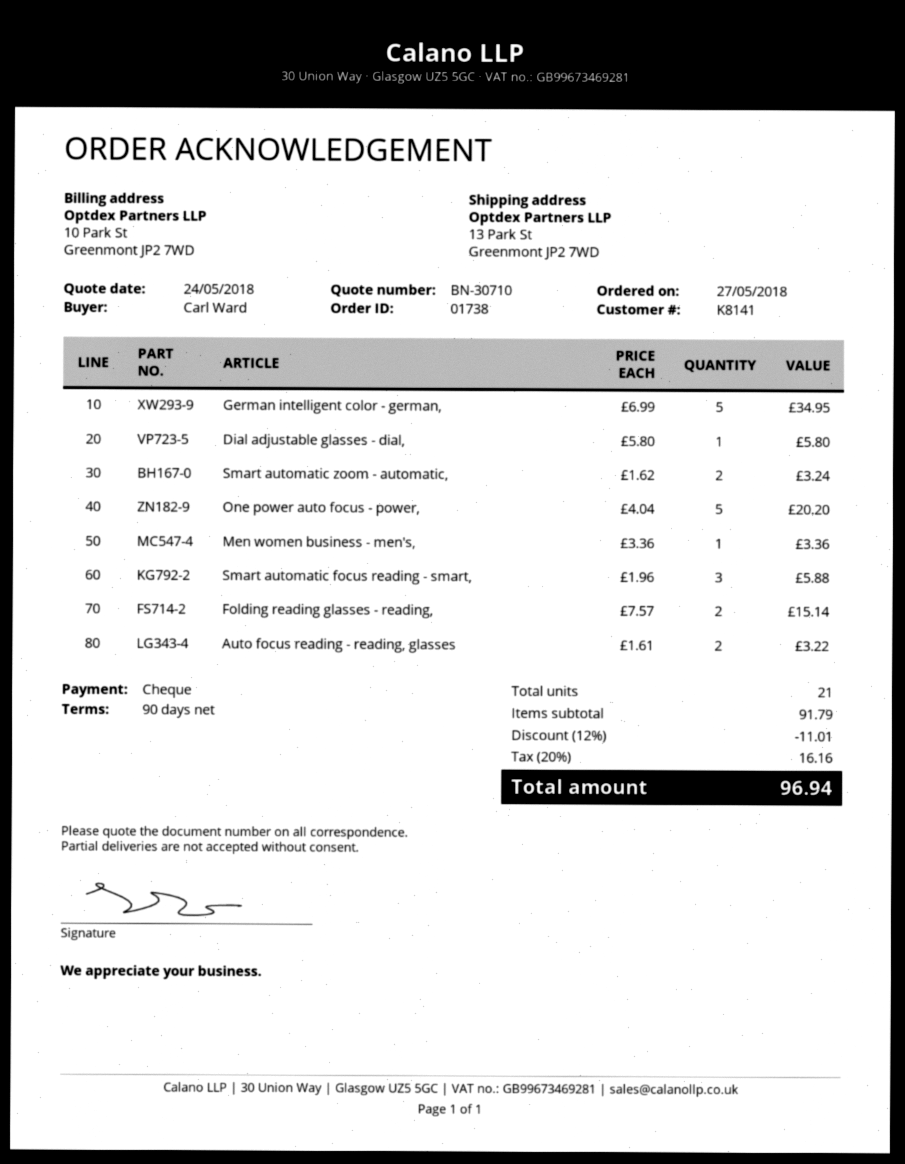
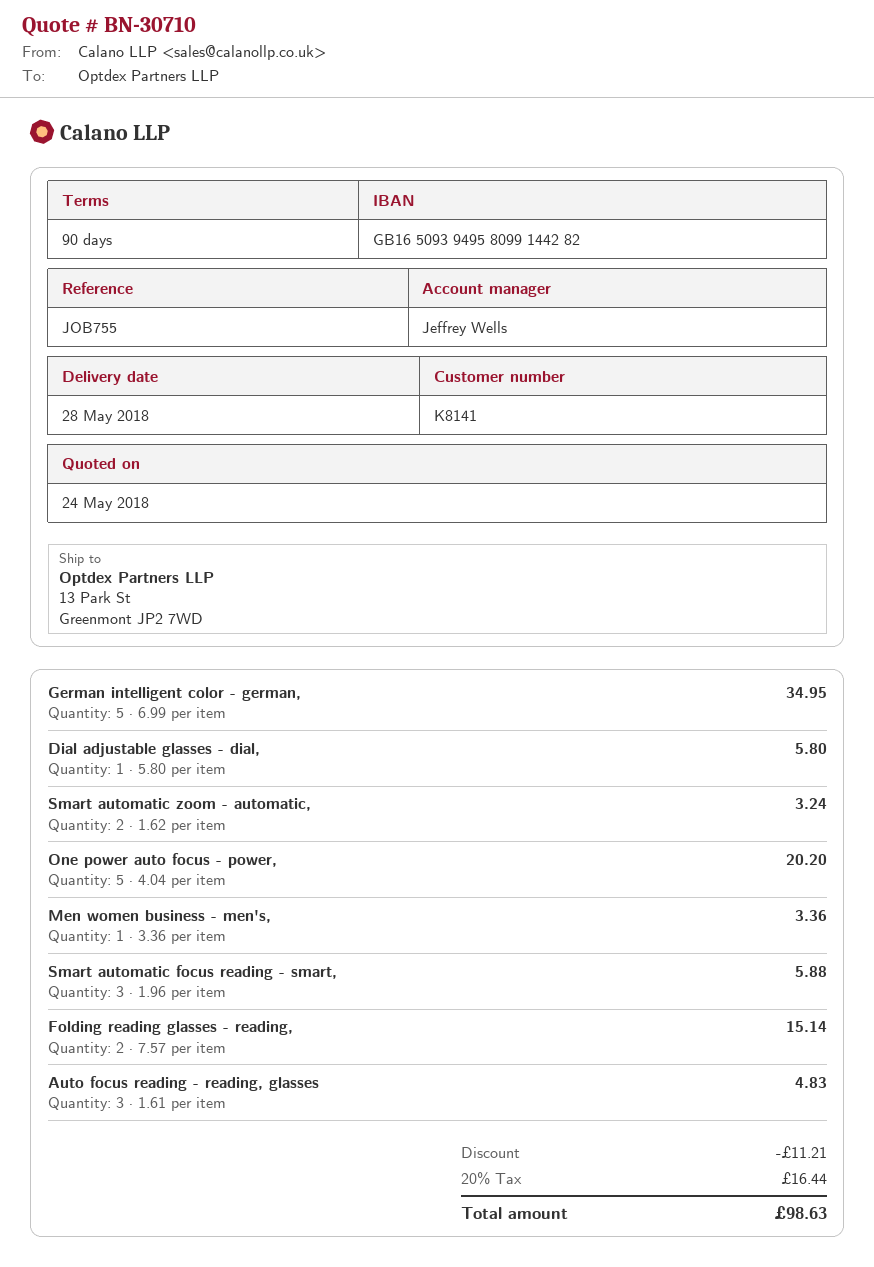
Auto focus reading - reading, glasses: 2 x 1.61 = 3.22 -> 3 x 1.61 = 4.83
discount: 11.01 -> 11.21
tax: 20% = 16.16 -> 20% = 16.44
total: 96.94 -> 98.63

